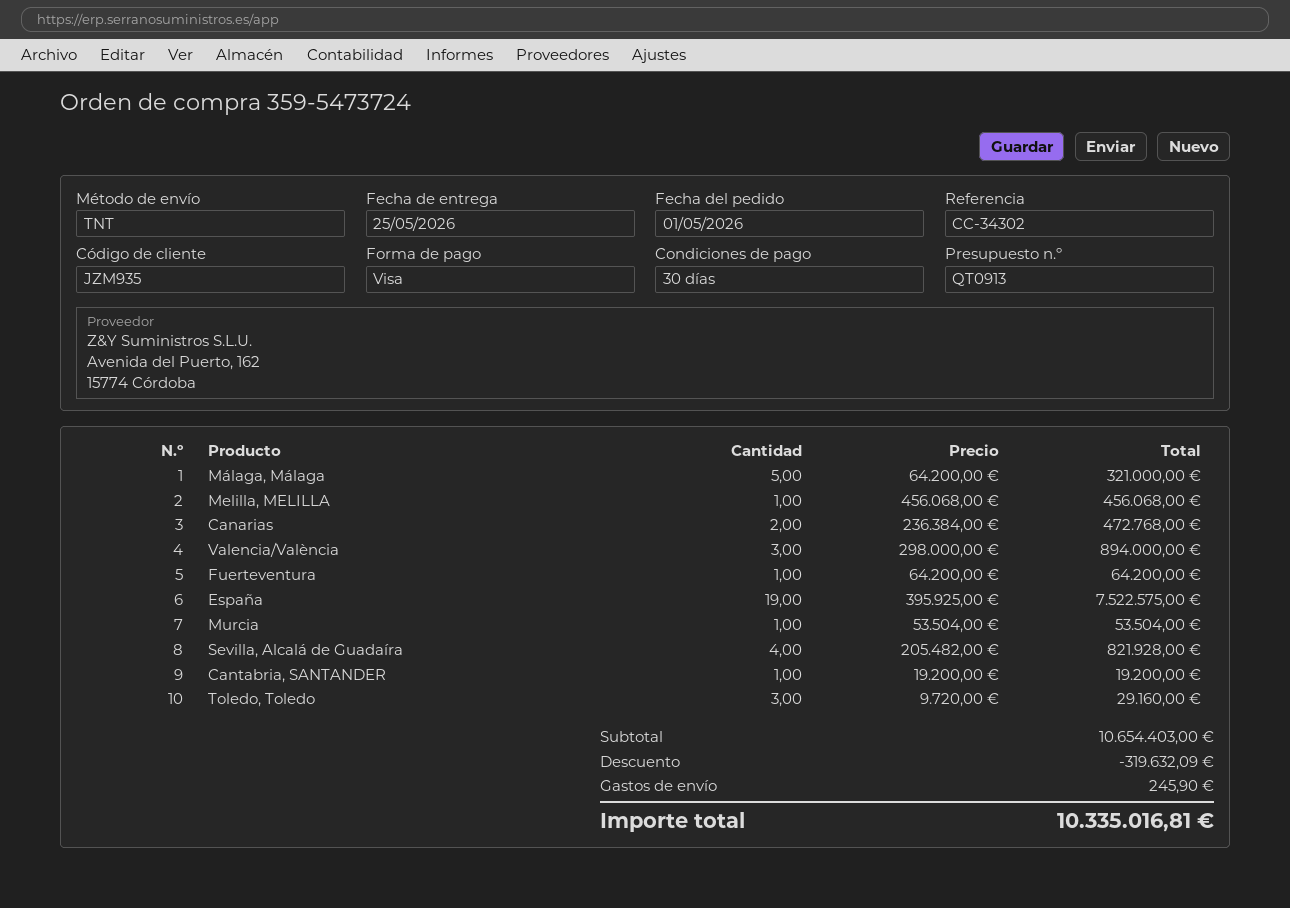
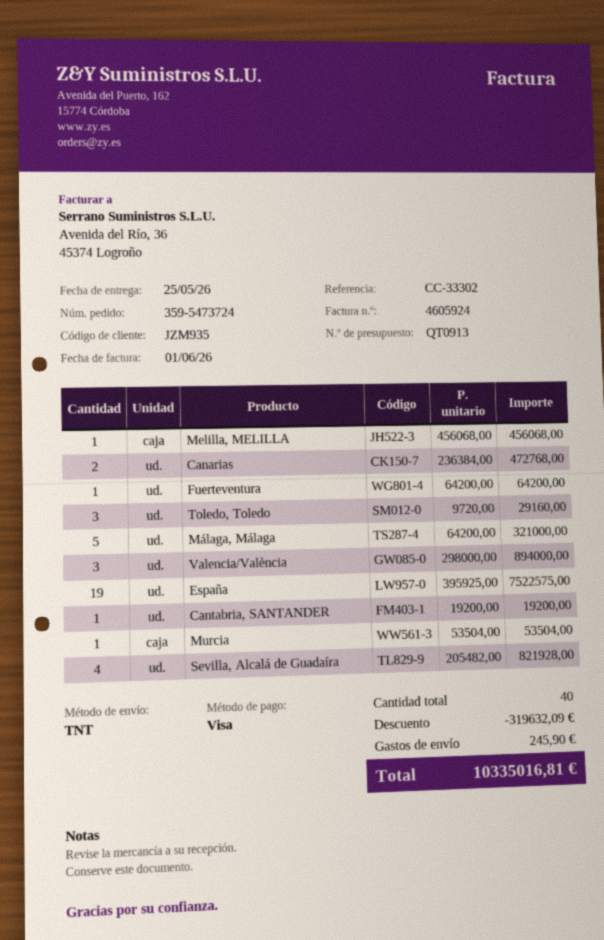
reference: CC-34302 -> CC-33302

